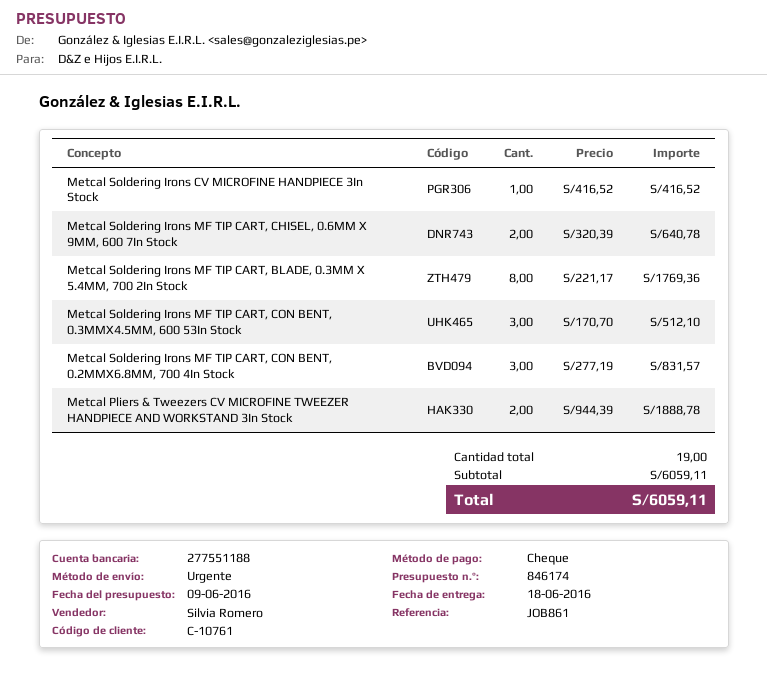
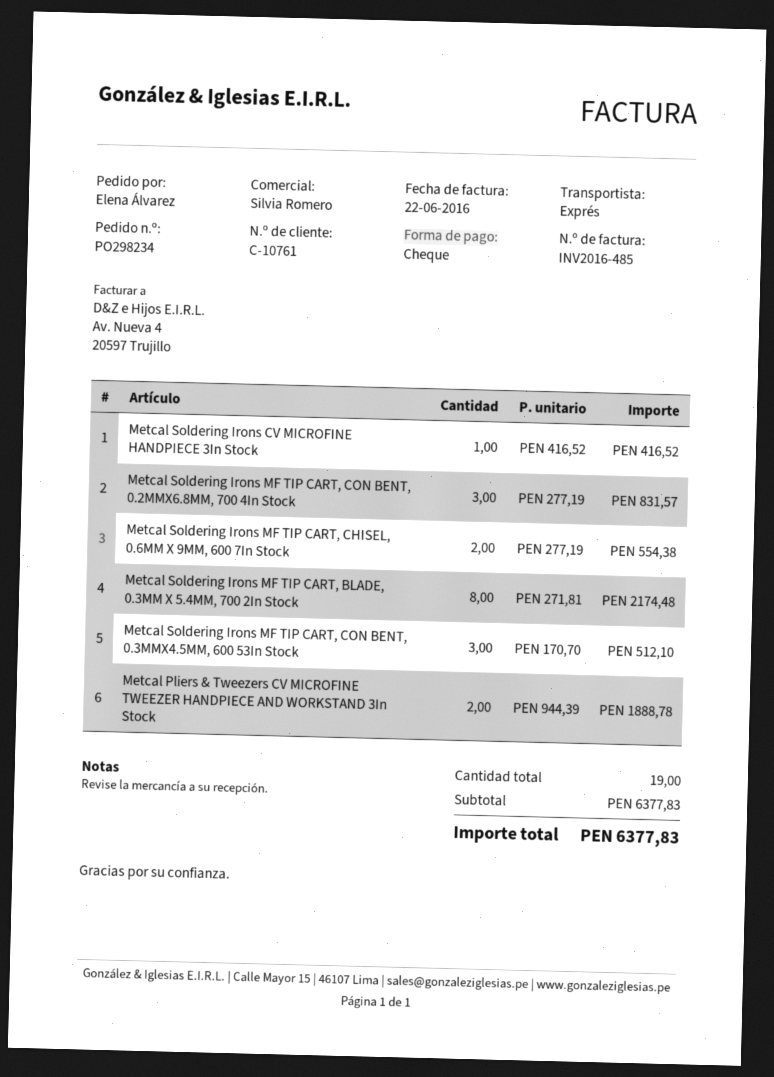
Metcal Soldering Irons MF TIP CART, CHISEL, 0.6MM X 9MM, 600 7In Stock: 2 x 320.39 = 640.78 -> 2 x 277.19 = 554.38
Metcal Soldering Irons MF TIP CART, BLADE, 0.3MM X 5.4MM, 700 2In Stock: 8 x 221.17 = 1769.36 -> 8 x 271.81 = 2174.48
subtotal: 6059.11 -> 6377.83
total: 6059.11 -> 6377.83

